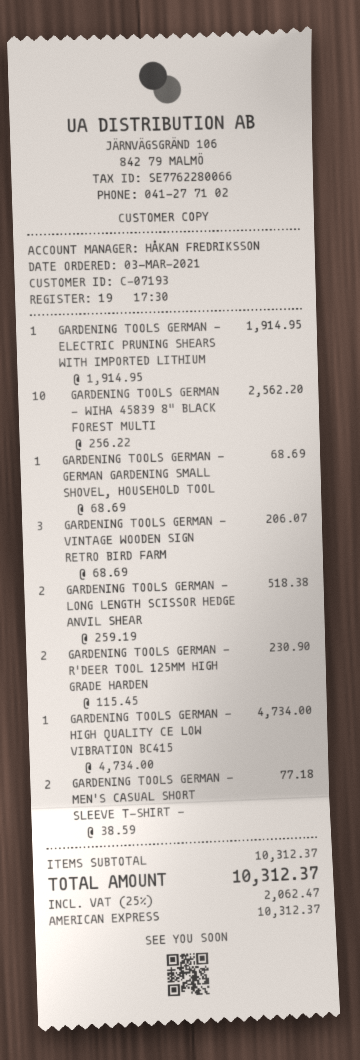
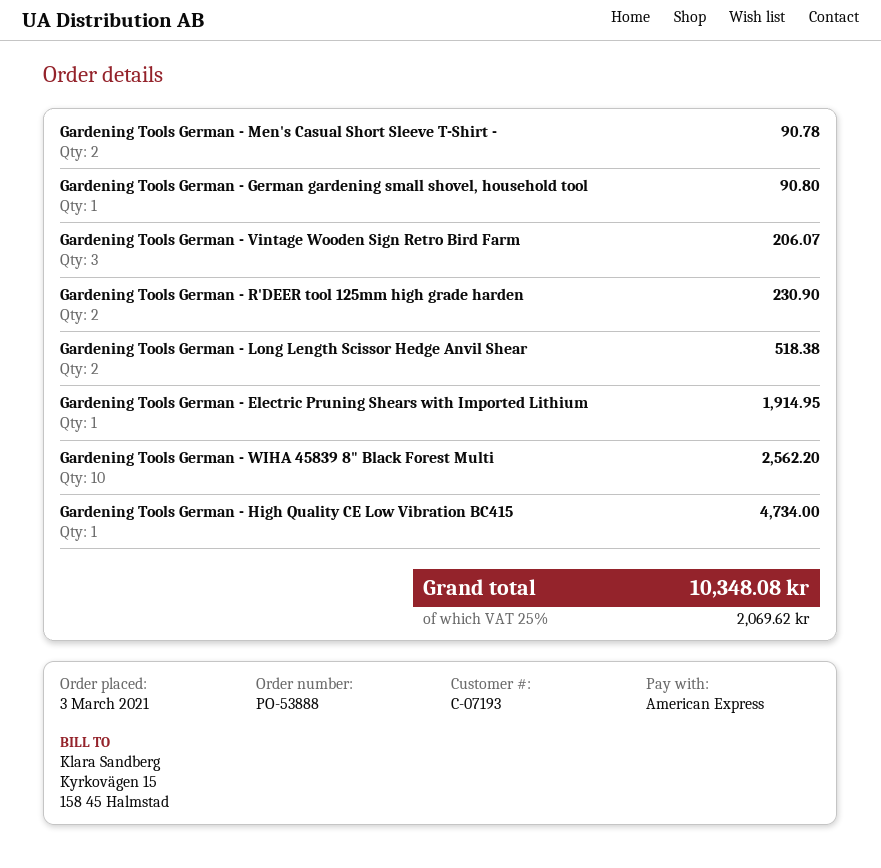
GARDENING TOOLS GERMAN - GERMAN GARDENING SMALL SHOVEL, HOUSEHOLD TOOL: 1 for 68.69 -> 1 for 90.80
GARDENING TOOLS GERMAN - MEN'S CASUAL SHORT SLEEVE T-SHIRT -: 2 for 77.18 -> 2 for 90.78
tax: 25% = 2062.47 -> 25% = 2069.62
total: 10312.37 -> 10348.08

